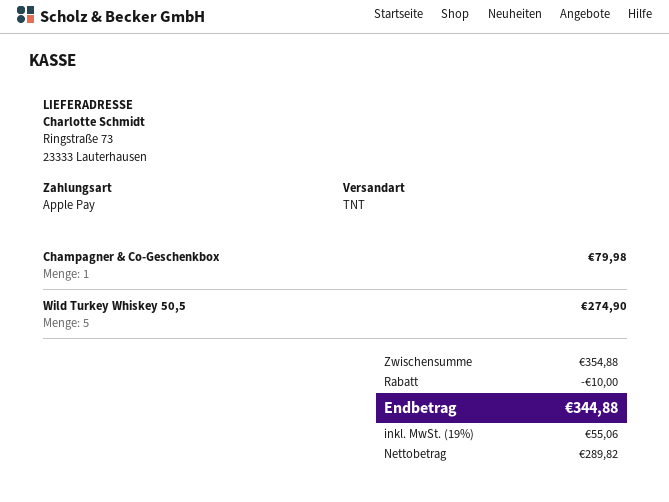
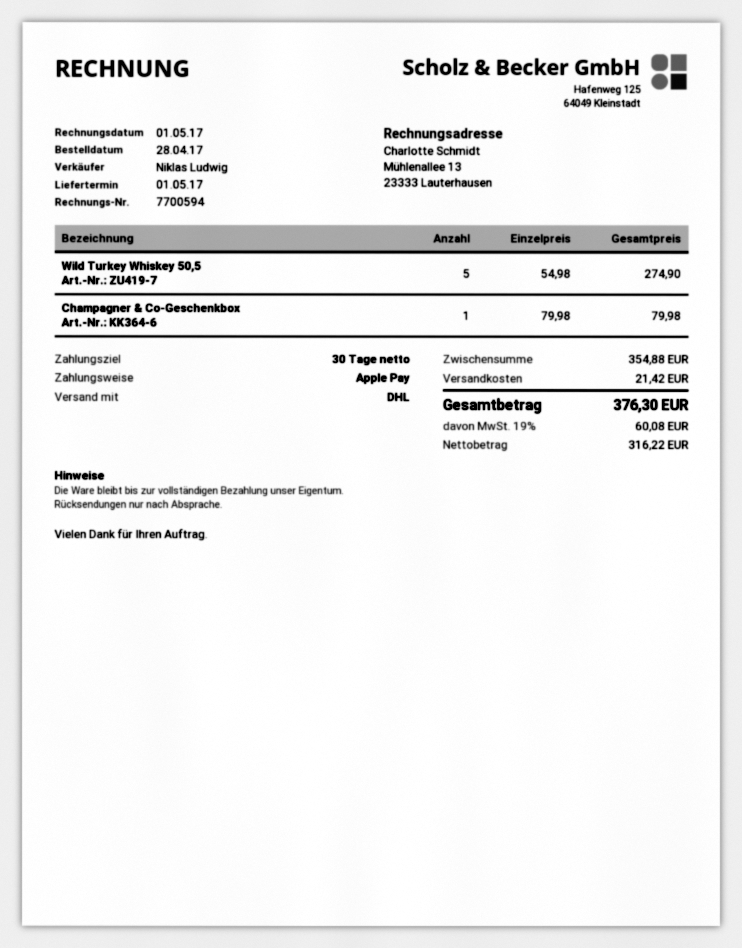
shipping method: TNT -> DHL
discount: 10.00 -> none
shipping: none -> 21.42
net: 289.82 -> 316.22
tax: 19% = 55.06 -> 19% = 60.08
total: 344.88 -> 376.30

